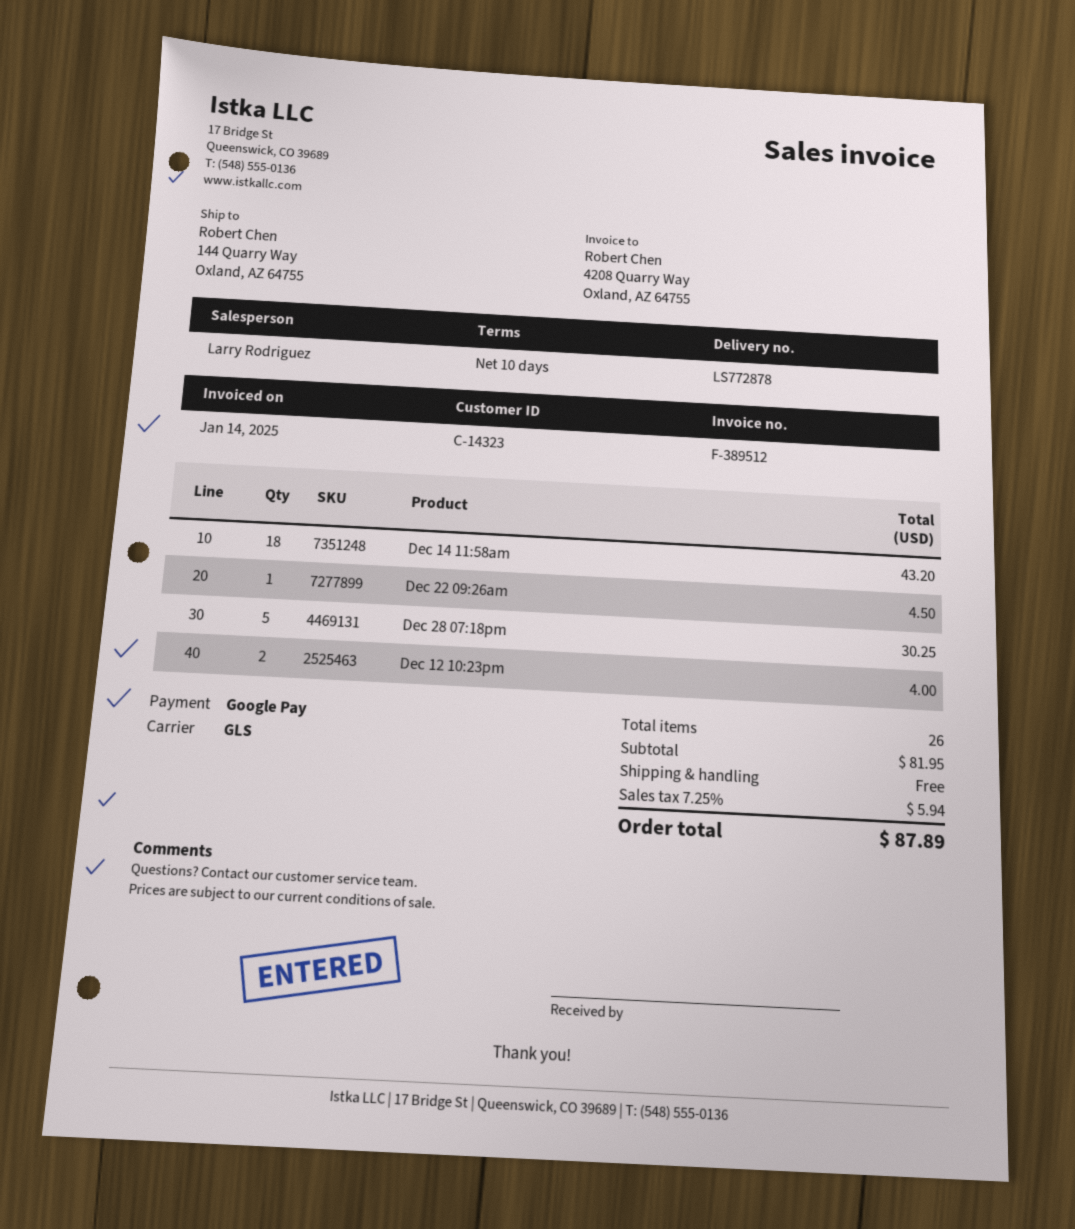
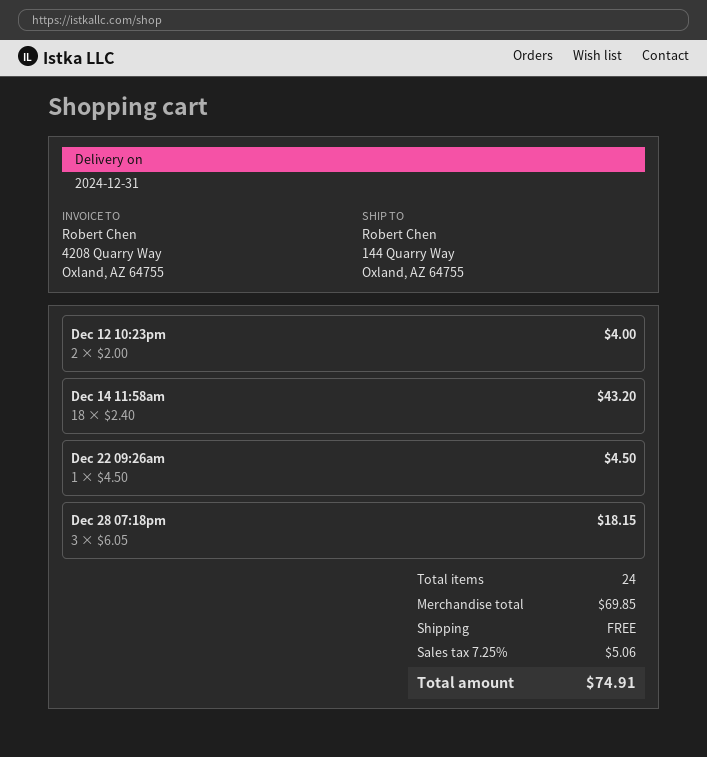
Dec 28 07:18pm: 5 for 30.25 -> 3 for 18.15
total quantity: 26 -> 24
subtotal: 81.95 -> 69.85
tax: 7.25% = 5.94 -> 7.25% = 5.06
total: 87.89 -> 74.91

